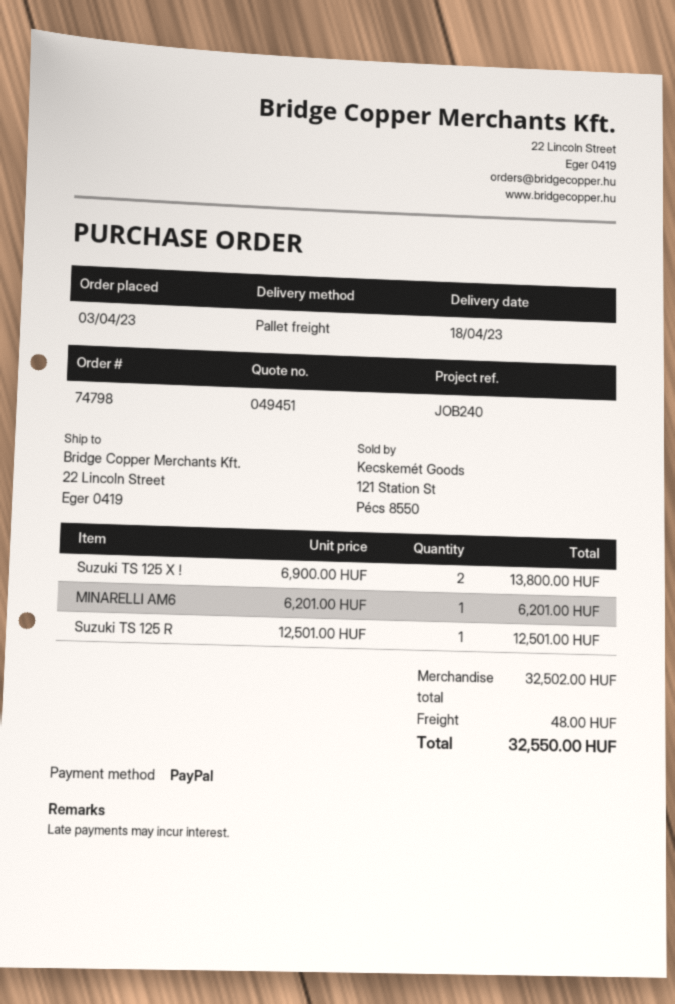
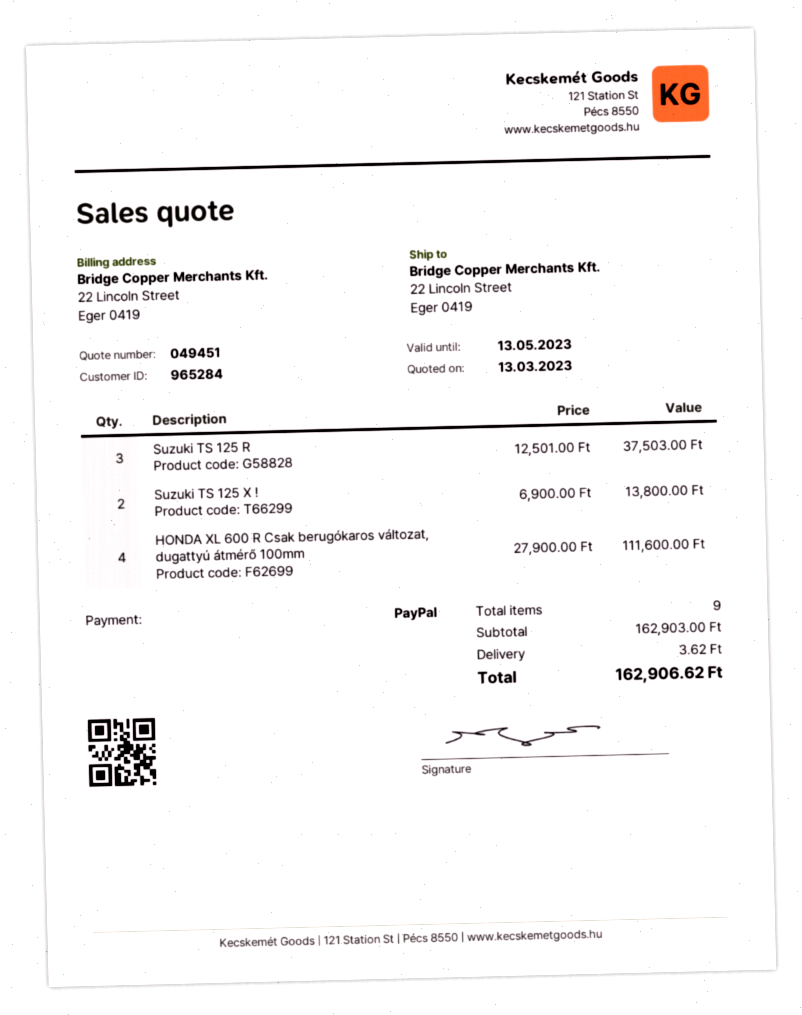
MINARELLI AM6: 1 x 6201.00 = 6201.00 -> none
Suzuki TS 125 R: 1 x 12501.00 = 12501.00 -> 3 x 12501.00 = 37503.00
HONDA XL 600 R Csak berugókaros változat, dugattyú átmérő 100mm: none -> 4 x 27900.00 = 111600.00
subtotal: 32502.00 -> 162903.00
shipping: 48.00 -> 3.62
total: 32550.00 -> 162906.62

